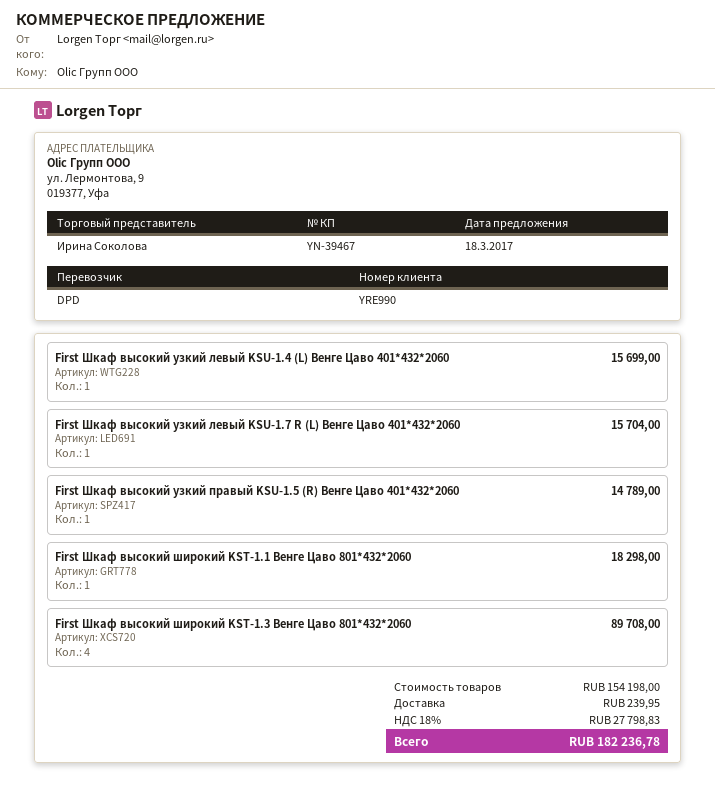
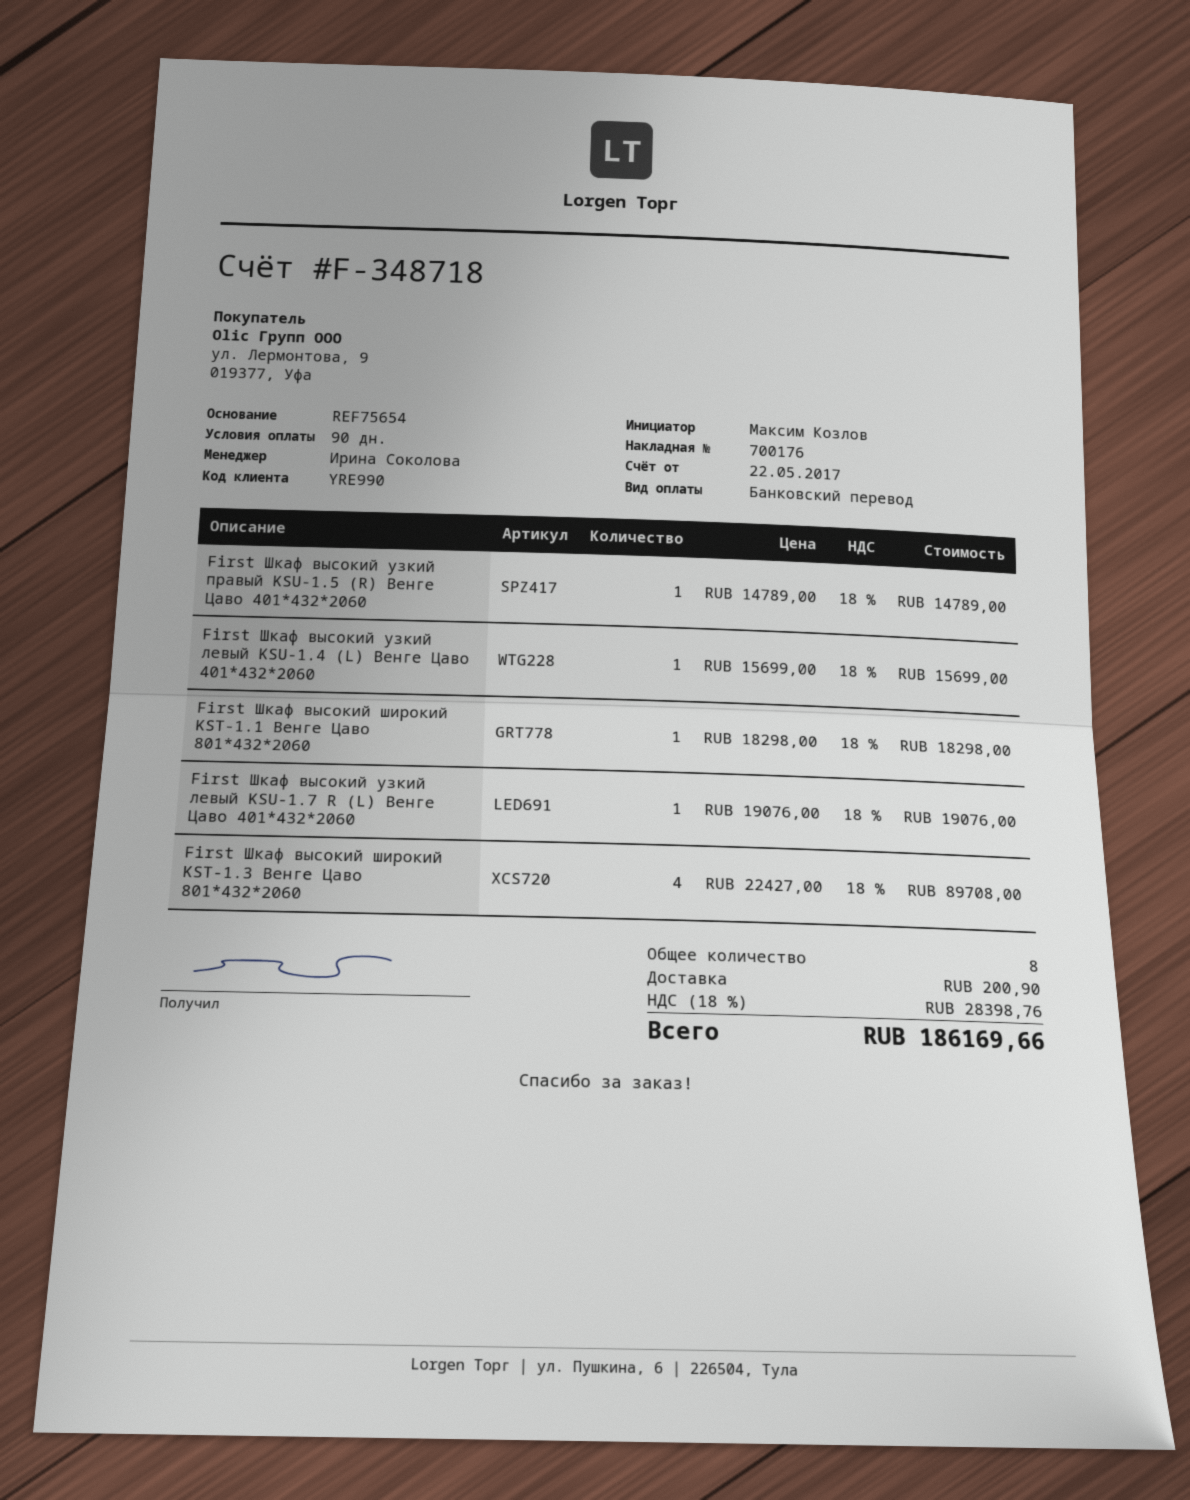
First Шкаф высокий узкий левый KSU-1.7 R (L) Венге Цаво 401*432*2060: 1 for 15704.00 -> 1 for 19076.00
shipping: 239.95 -> 200.90
tax: 18% = 27798.83 -> 18% = 28398.76
total: 182236.78 -> 186169.66

